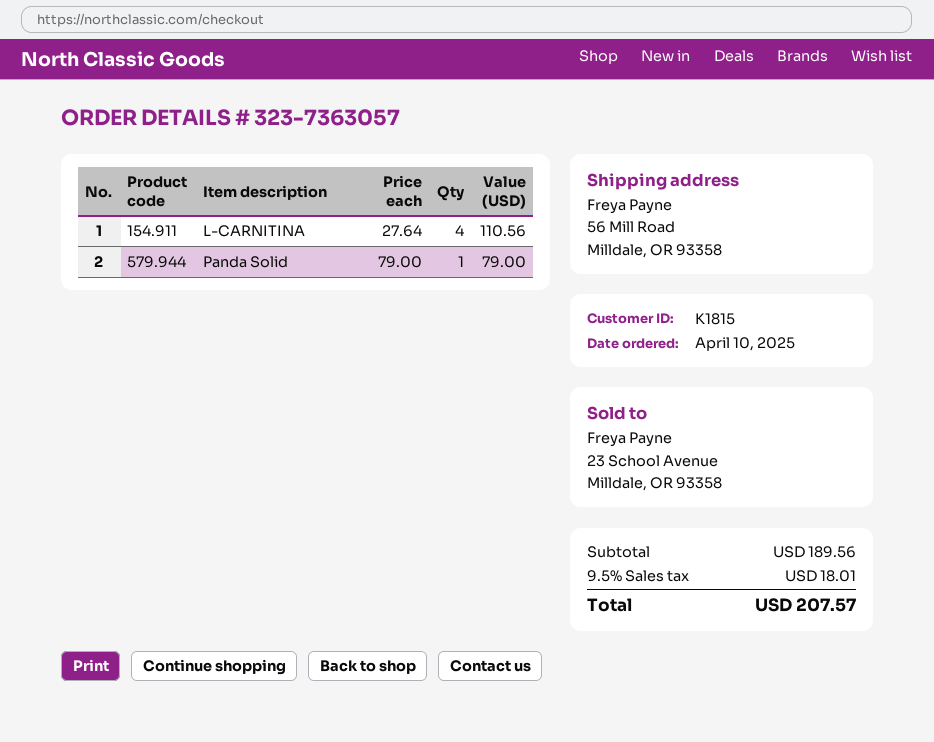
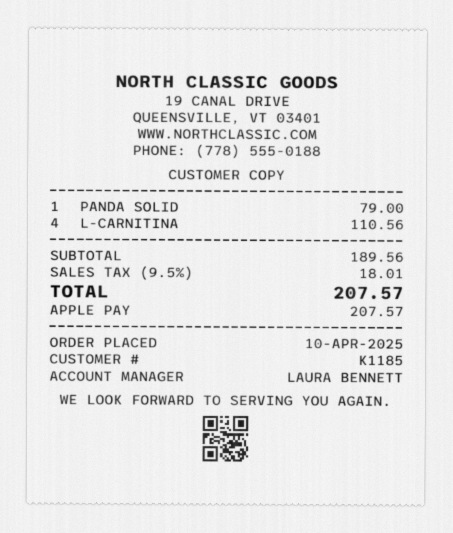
customer number: K1815 -> K1185

